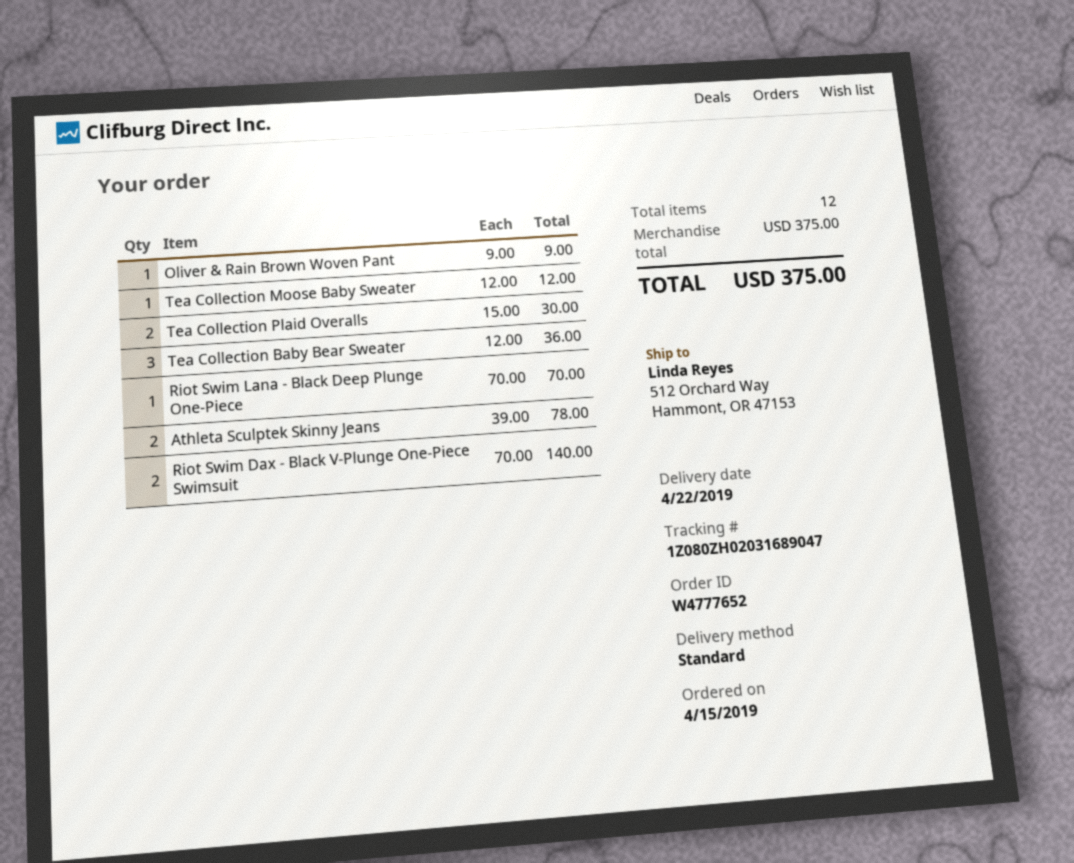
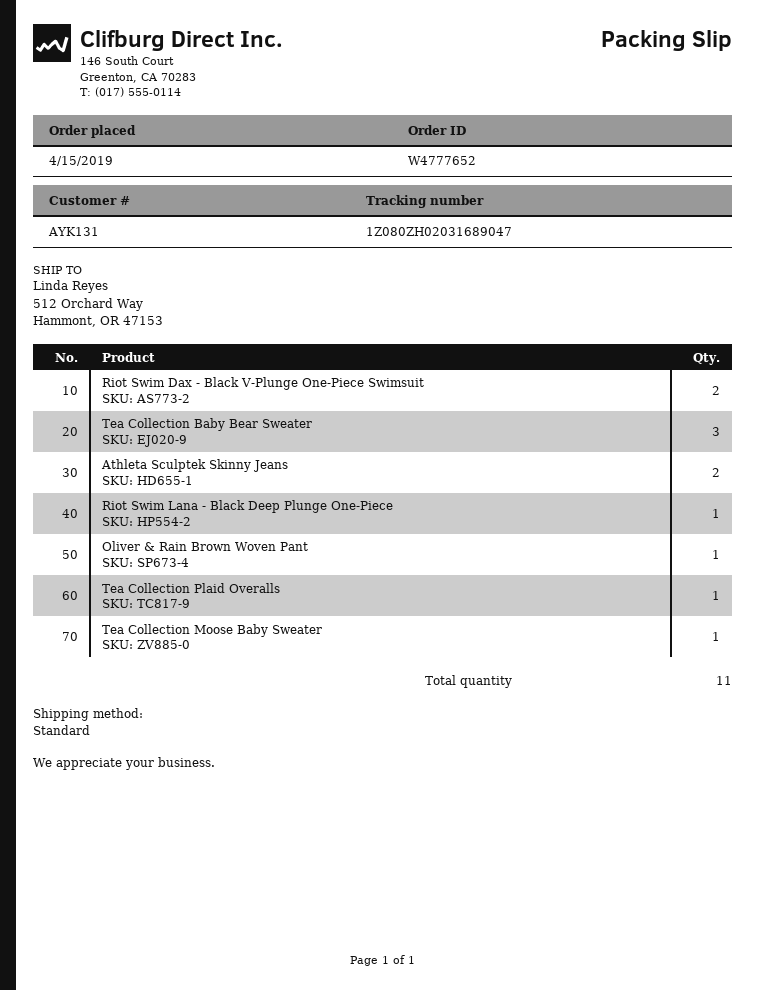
Tea Collection Plaid Overalls: 2 -> 1
total quantity: 12 -> 11

